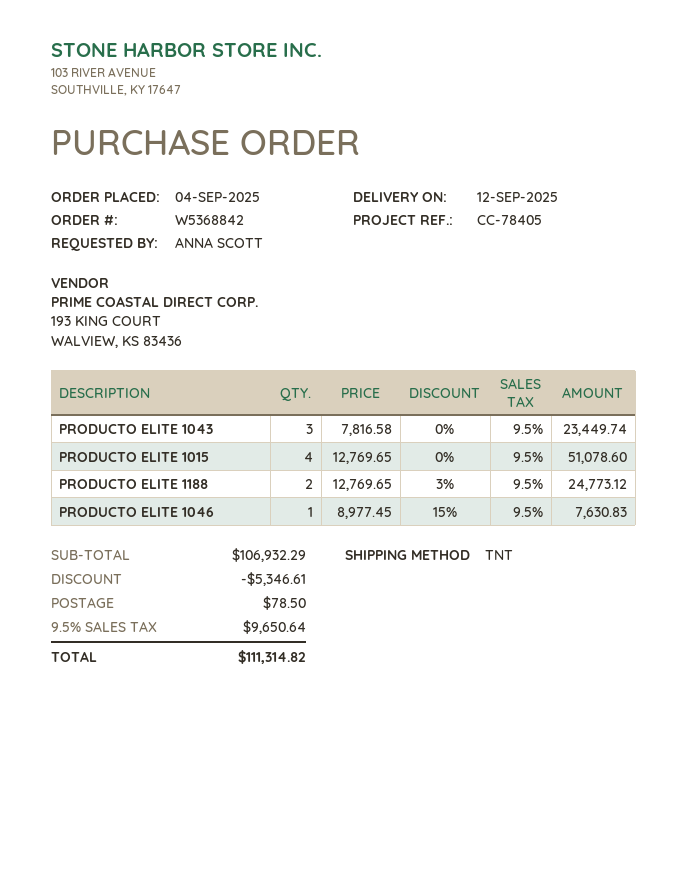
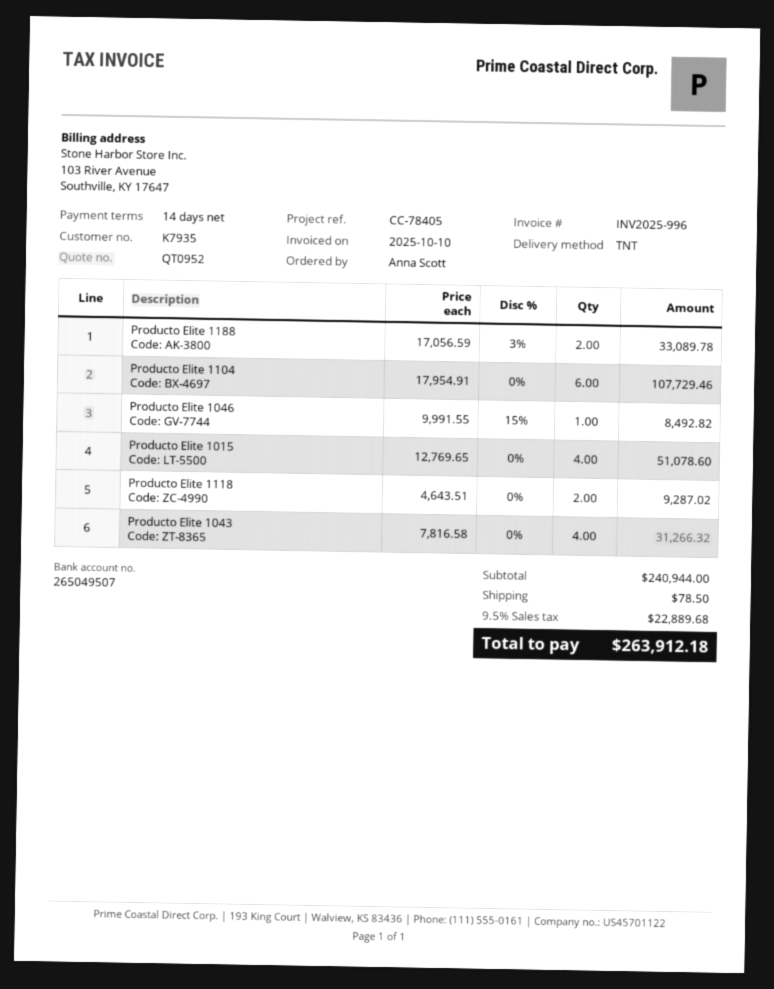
PRODUCTO ELITE 1043: 3 x 7816.58 = 23449.74 -> 4 x 7816.58 = 31266.32
PRODUCTO ELITE 1188: 2 x 12769.65 - 3% = 24773.12 -> 2 x 17056.59 - 3% = 33089.78
PRODUCTO ELITE 1046: 1 x 8977.45 - 15% = 7630.83 -> 1 x 9991.55 - 15% = 8492.82
Producto Elite 1104: none -> 6 x 17954.91 = 107729.46
Producto Elite 1118: none -> 2 x 4643.51 = 9287.02
subtotal: 106932.29 -> 240944.00
discount: 5346.61 -> none
tax: 9.5% = 9650.64 -> 9.5% = 22889.68
total: 111314.82 -> 263912.18

